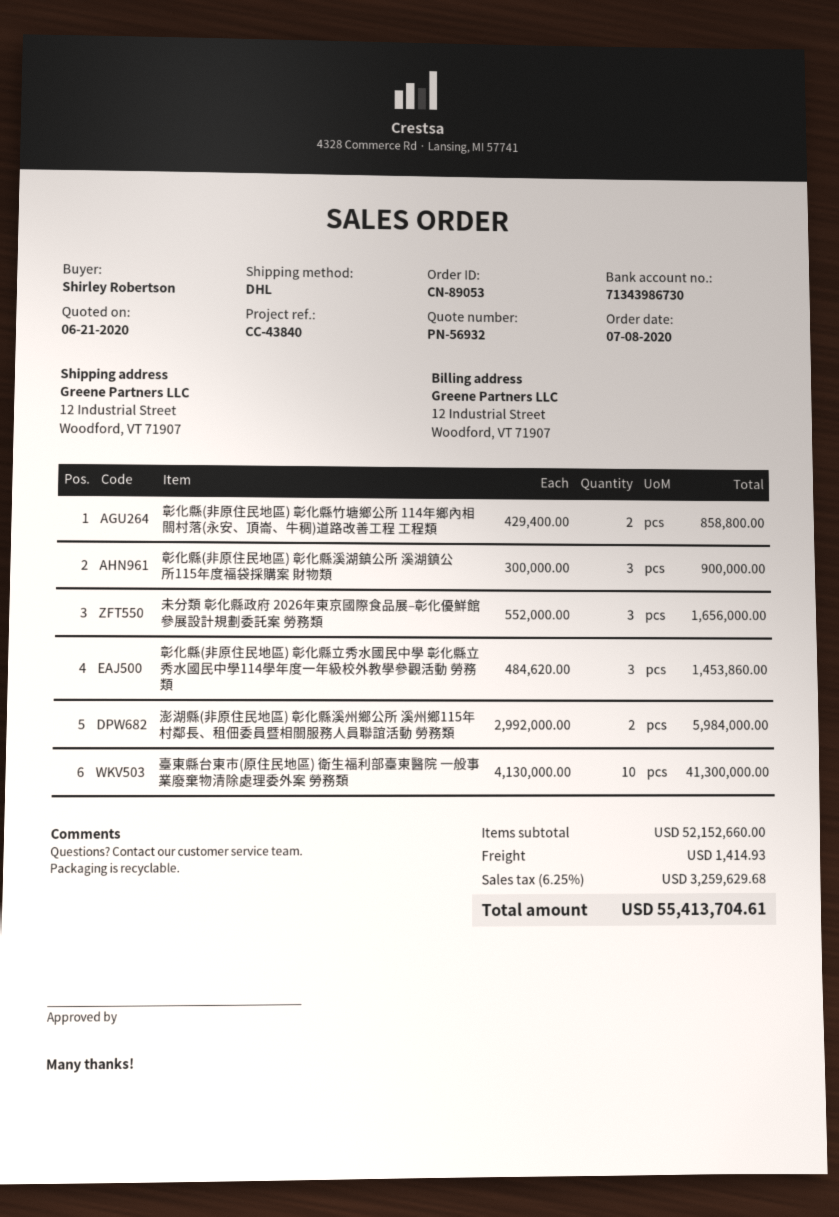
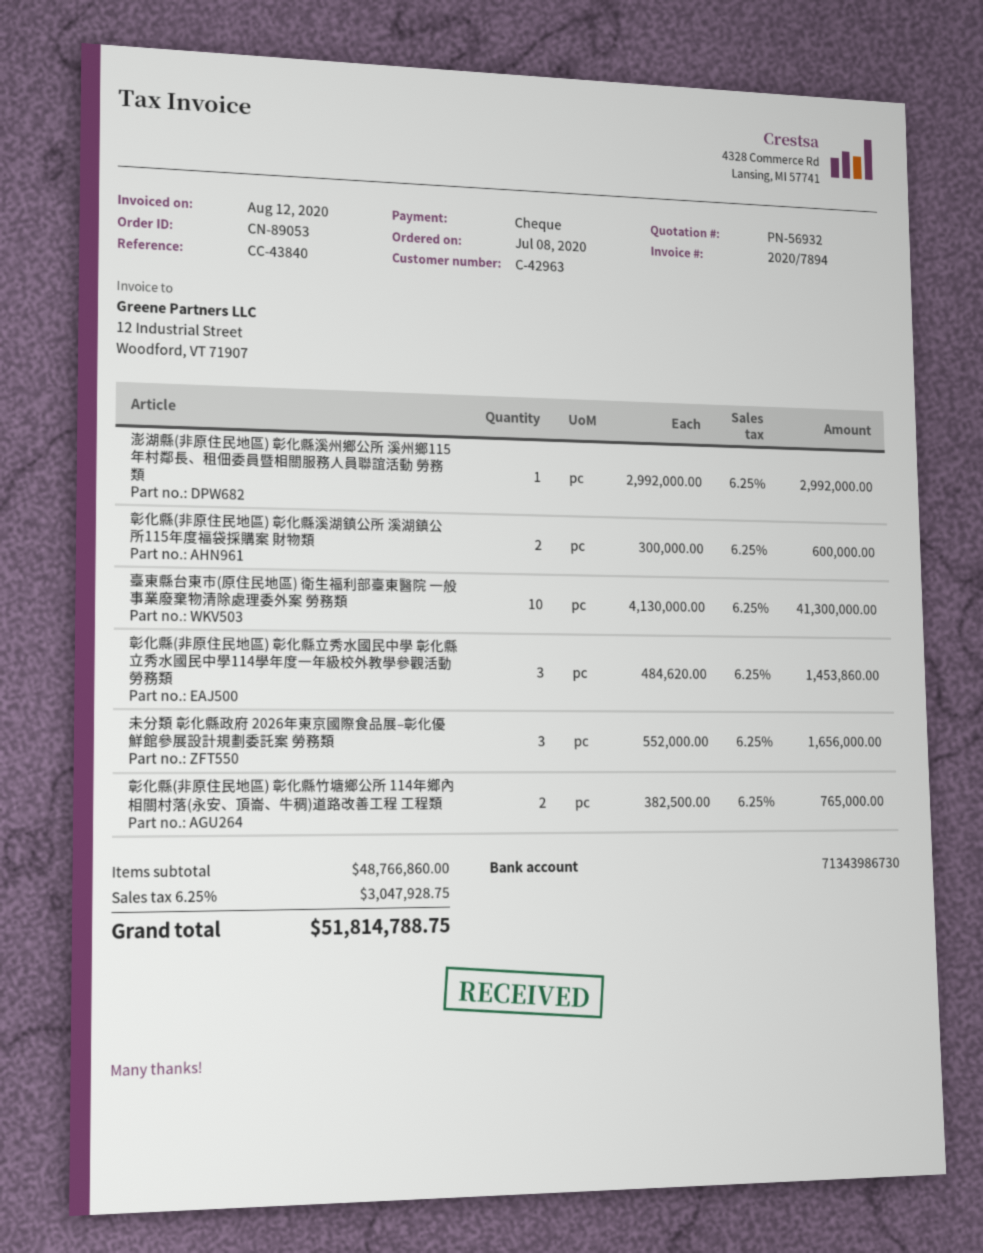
彰化縣(非原住民地區) 彰化縣竹塘鄉公所 114年鄉內相關村落(永安、頂崙、牛稠)道路改善工程 工程類: 2 x 429400.00 = 858800.00 -> 2 x 382500.00 = 765000.00
彰化縣(非原住民地區) 彰化縣溪湖鎮公所 溪湖鎮公所115年度福袋採購案 財物類: 3 x 300000.00 = 900000.00 -> 2 x 300000.00 = 600000.00
澎湖縣(非原住民地區) 彰化縣溪州鄉公所 溪州鄉115年村鄰長、租佃委員暨相關服務人員聯誼活動 勞務類: 2 x 2992000.00 = 5984000.00 -> 1 x 2992000.00 = 2992000.00
subtotal: 52152660.00 -> 48766860.00
shipping: 1414.93 -> none
tax: 6.25% = 3259629.68 -> 6.25% = 3047928.75
total: 55413704.61 -> 51814788.75

